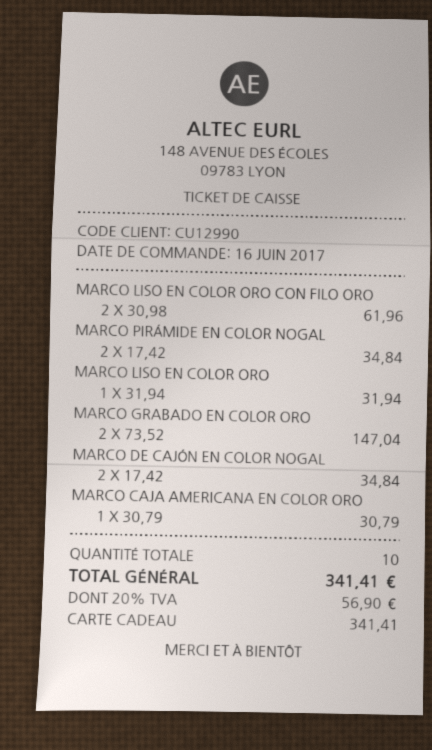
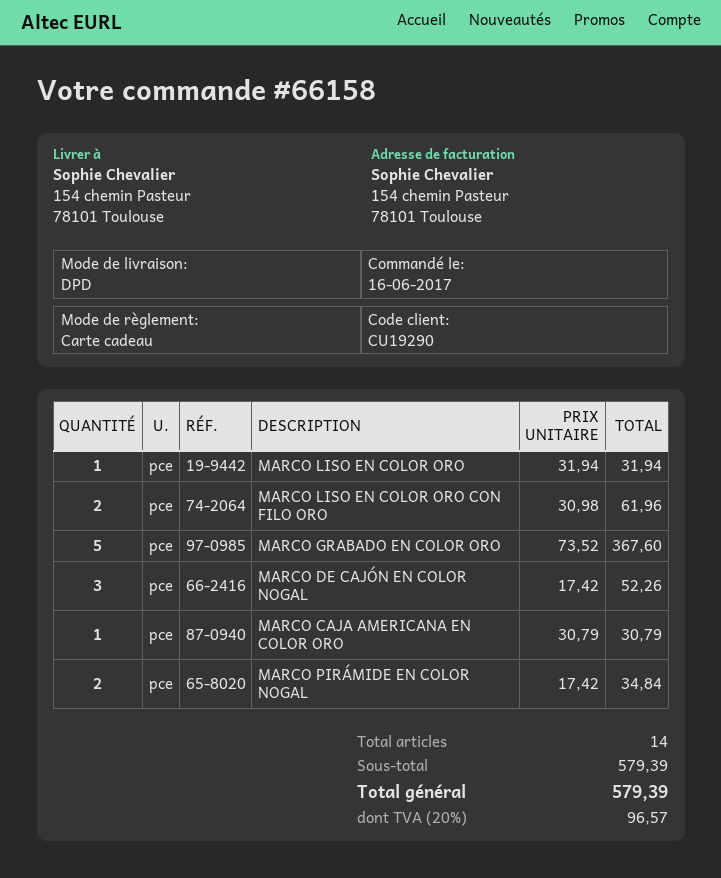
customer number: CU12990 -> CU19290
MARCO GRABADO EN COLOR ORO: 2 x 73.52 = 147.04 -> 5 x 73.52 = 367.60
MARCO DE CAJÓN EN COLOR NOGAL: 2 x 17.42 = 34.84 -> 3 x 17.42 = 52.26
total quantity: 10 -> 14
tax: 20% = 56.90 -> 20% = 96.57
total: 341.41 -> 579.39

